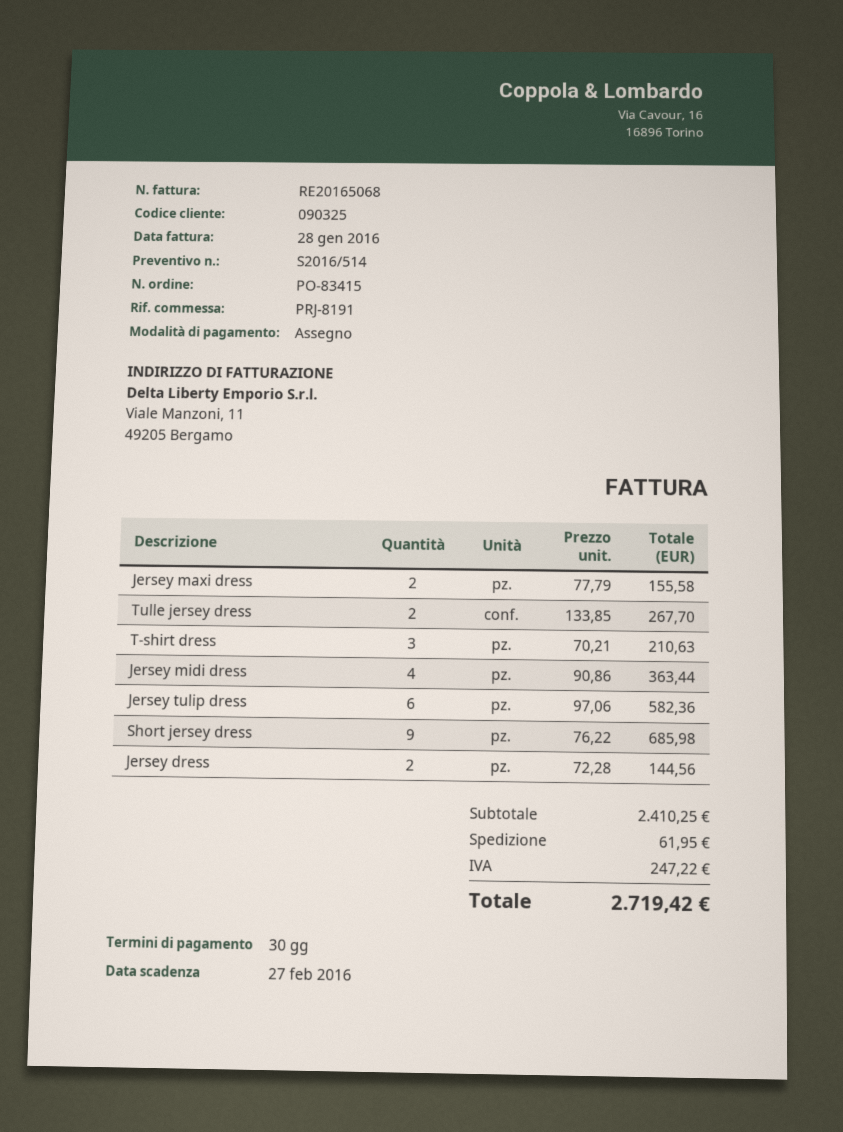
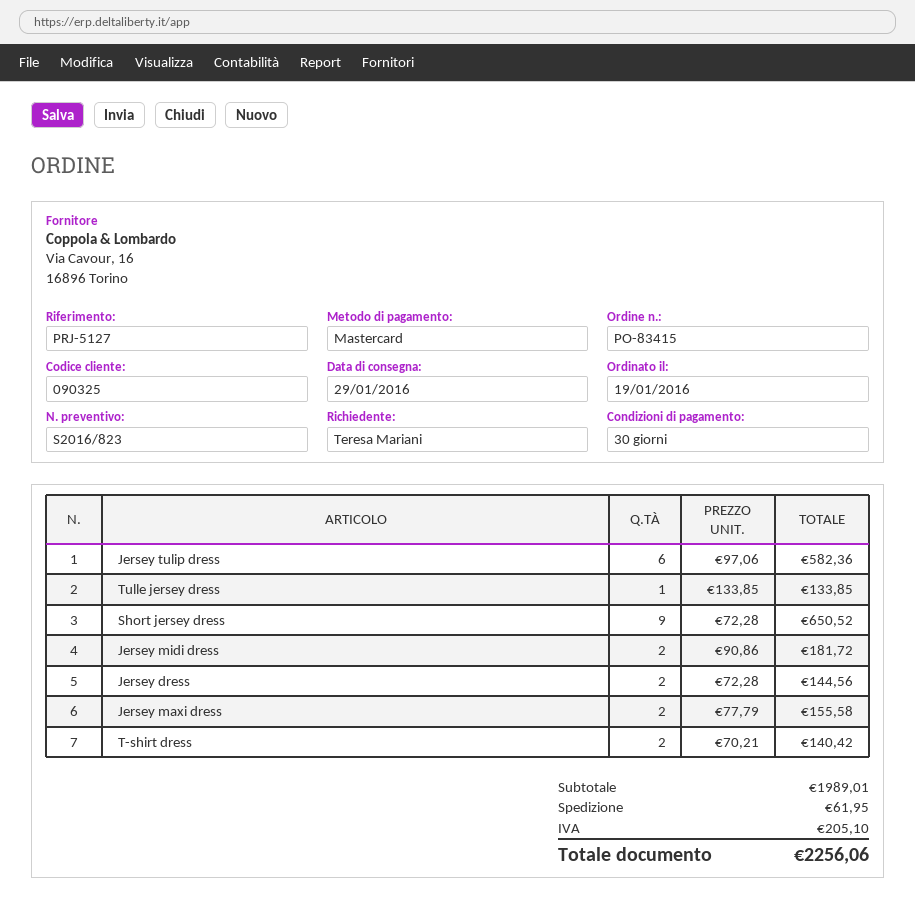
quote number: S2016/514 -> S2016/823
reference: PRJ-8191 -> PRJ-5127
payment method: cheque -> Mastercard
Tulle jersey dress: 2 x 133.85 = 267.70 -> 1 x 133.85 = 133.85
T-shirt dress: 3 x 70.21 = 210.63 -> 2 x 70.21 = 140.42
Jersey midi dress: 4 x 90.86 = 363.44 -> 2 x 90.86 = 181.72
Short jersey dress: 9 x 76.22 = 685.98 -> 9 x 72.28 = 650.52
subtotal: 2410.25 -> 1989.01
tax: 247.22 -> 205.10
total: 2719.42 -> 2256.06

